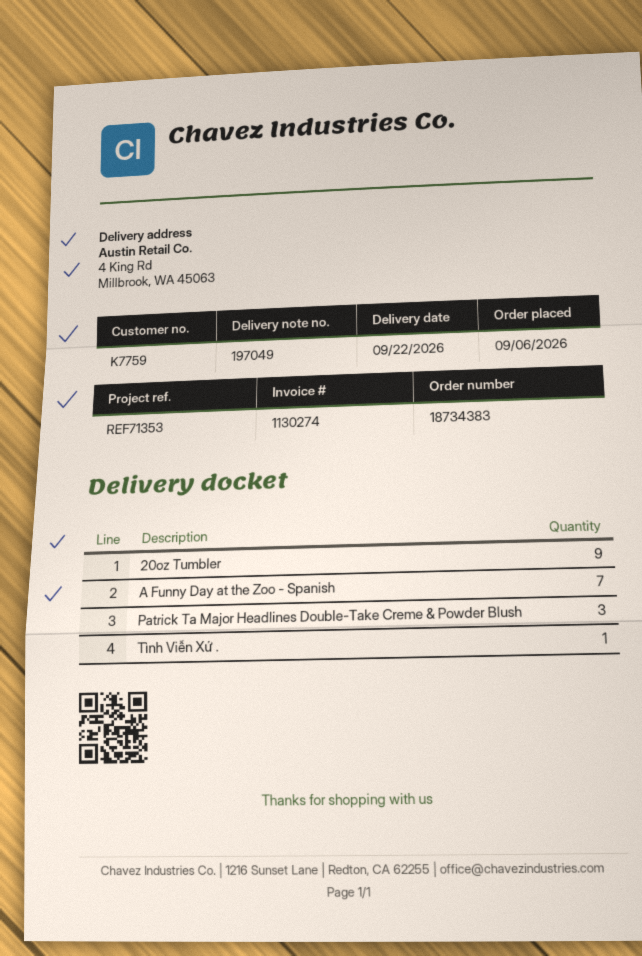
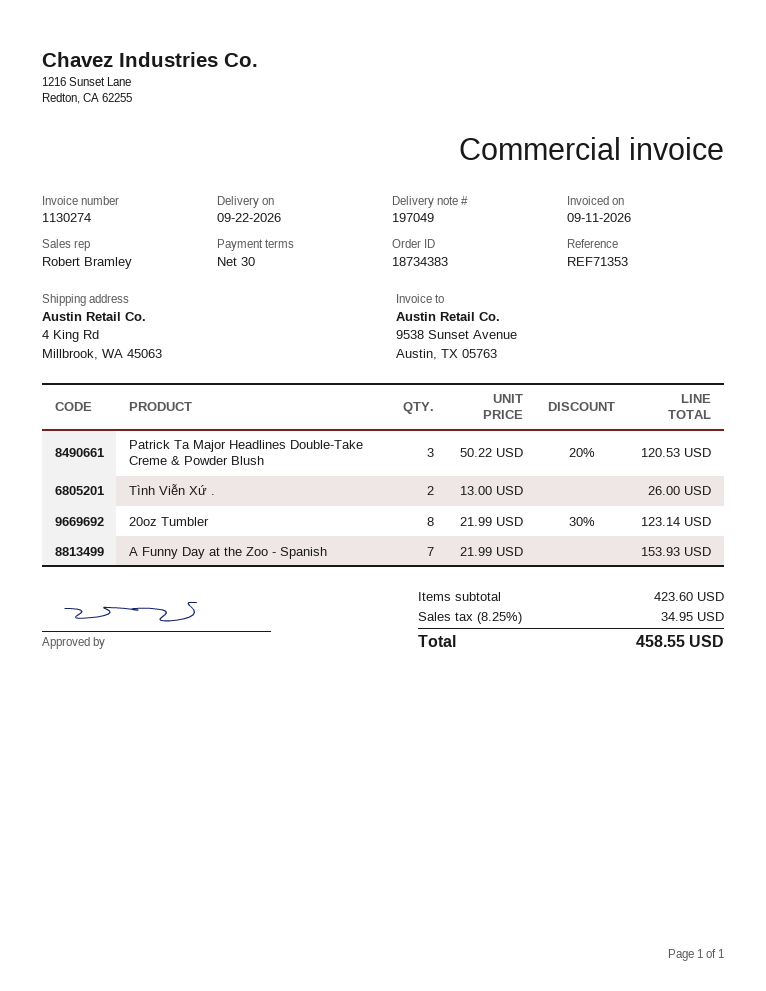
20oz Tumbler: 9 -> 8
Tình Viễn Xứ .: 1 -> 2

